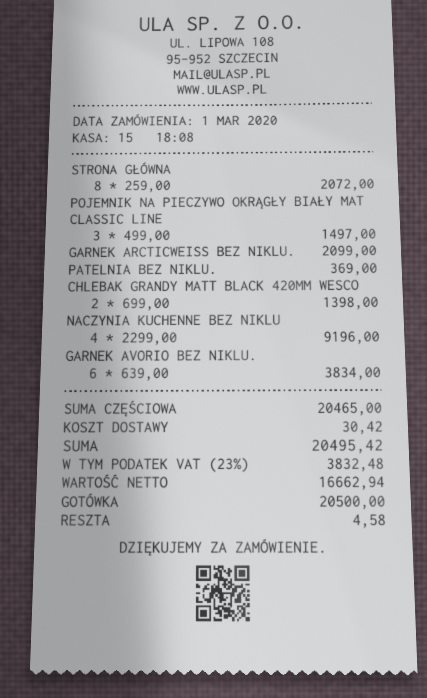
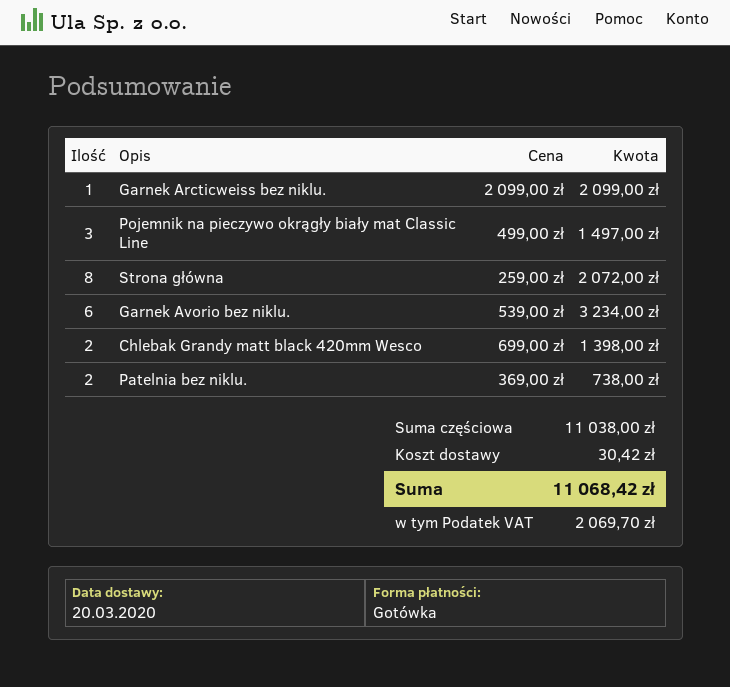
PATELNIA BEZ NIKLU.: 1 x 369.00 = 369.00 -> 2 x 369.00 = 738.00
NACZYNIA KUCHENNE BEZ NIKLU: 4 x 2299.00 = 9196.00 -> none
GARNEK AVORIO BEZ NIKLU.: 6 x 639.00 = 3834.00 -> 6 x 539.00 = 3234.00
subtotal: 20465.00 -> 11038.00
tax: 3832.48 -> 2069.70
total: 20495.42 -> 11068.42

